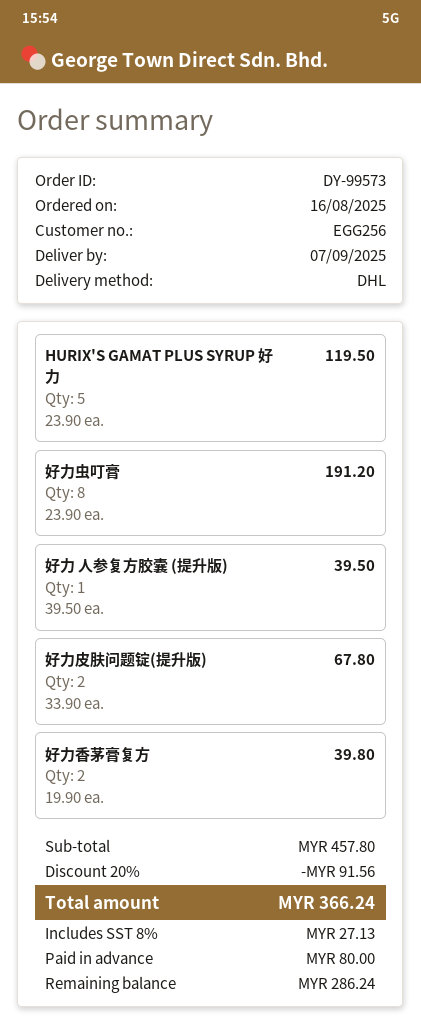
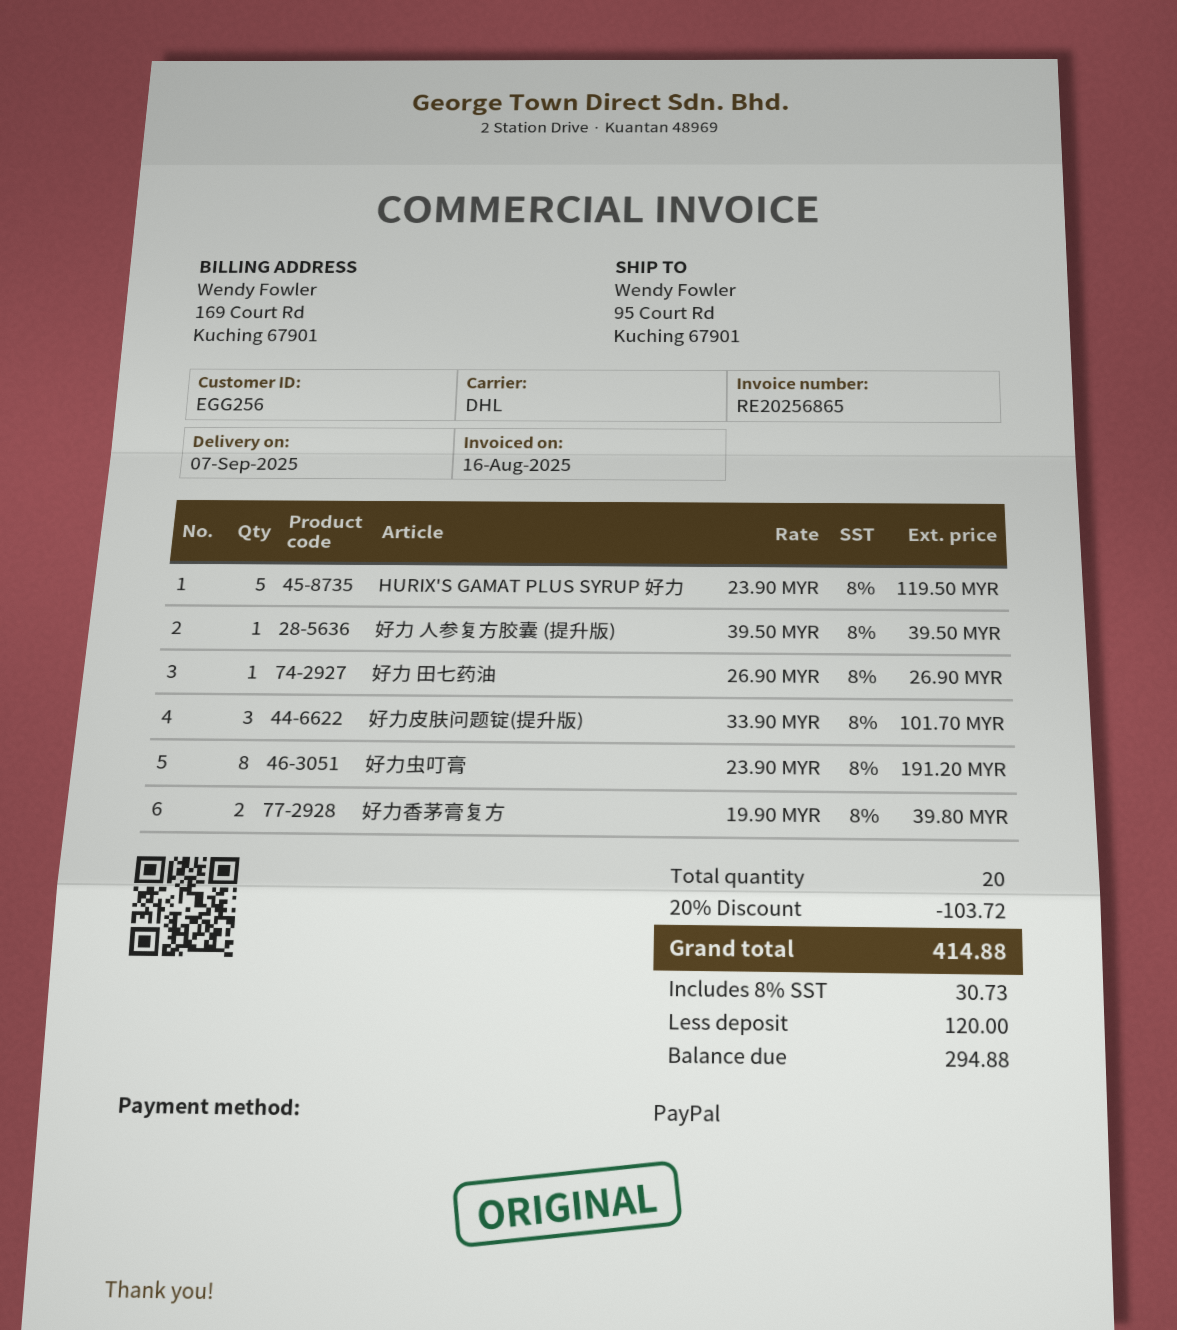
好力皮肤问题锭(提升版): 2 x 33.90 = 67.80 -> 3 x 33.90 = 101.70
好力 田七药油: none -> 1 x 26.90 = 26.90
discount: 20% = 91.56 -> 20% = 103.72
tax: 8% = 27.13 -> 8% = 30.73
total: 366.24 -> 414.88
deposit: 80.00 -> 120.00
balance: 286.24 -> 294.88

